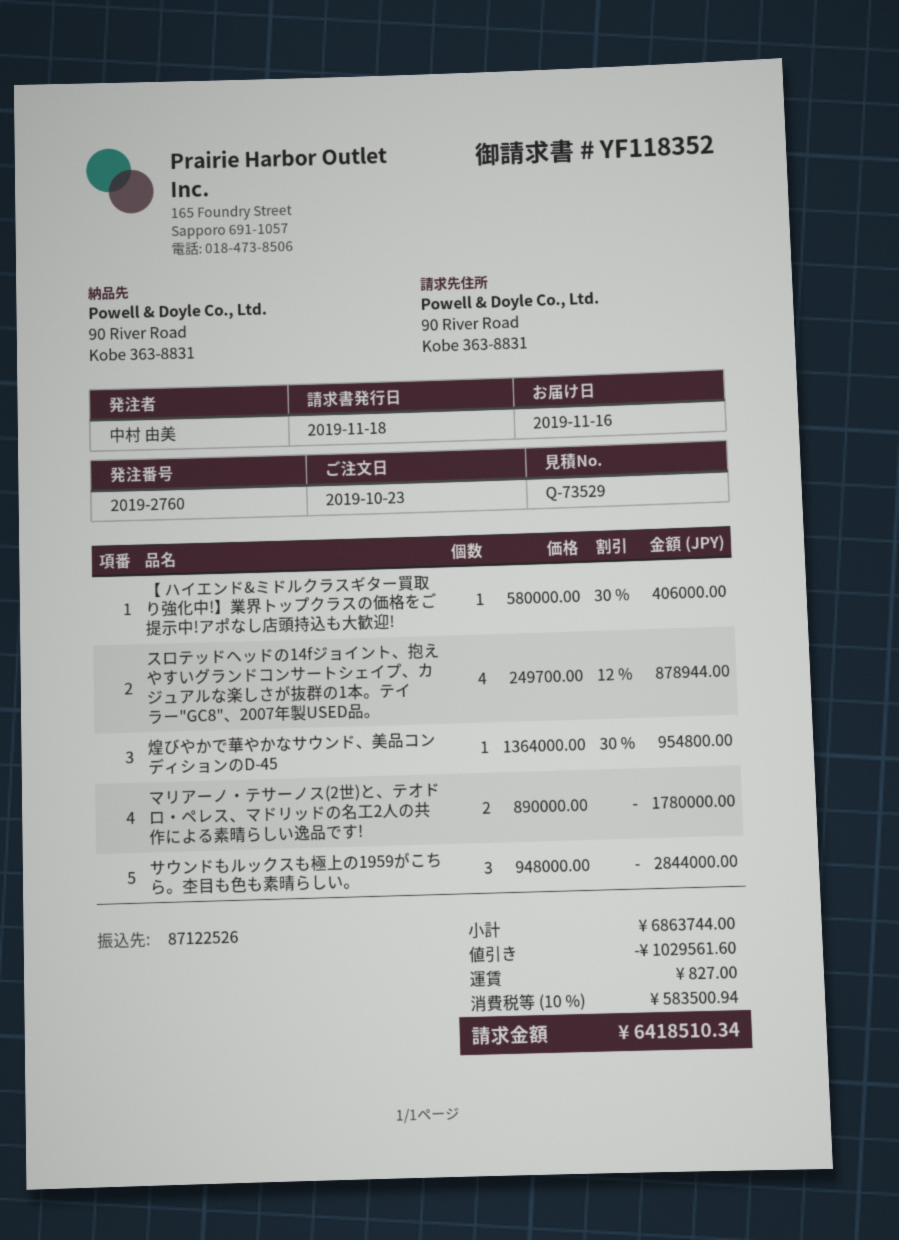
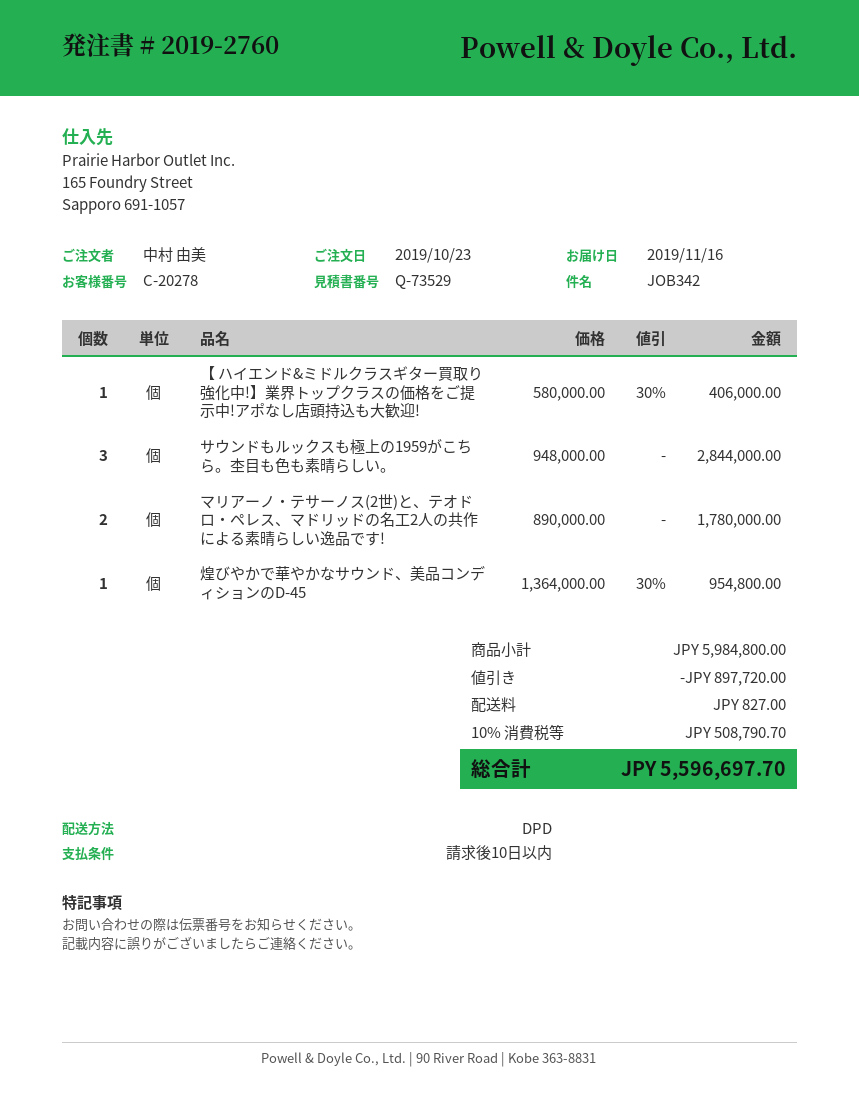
スロテッドヘッドの14fジョイント、抱えやすいグランドコンサートシェイプ、カジュアルな楽しさが抜群の1本。テイラー"GC8"、2007年製USED品。: 4 x 249700.00 - 12% = 878944.00 -> none
subtotal: 6863744.00 -> 5984800.00
discount: 1029561.60 -> 897720.00
tax: 10% = 583500.94 -> 10% = 508790.70
total: 6418510.34 -> 5596697.70

